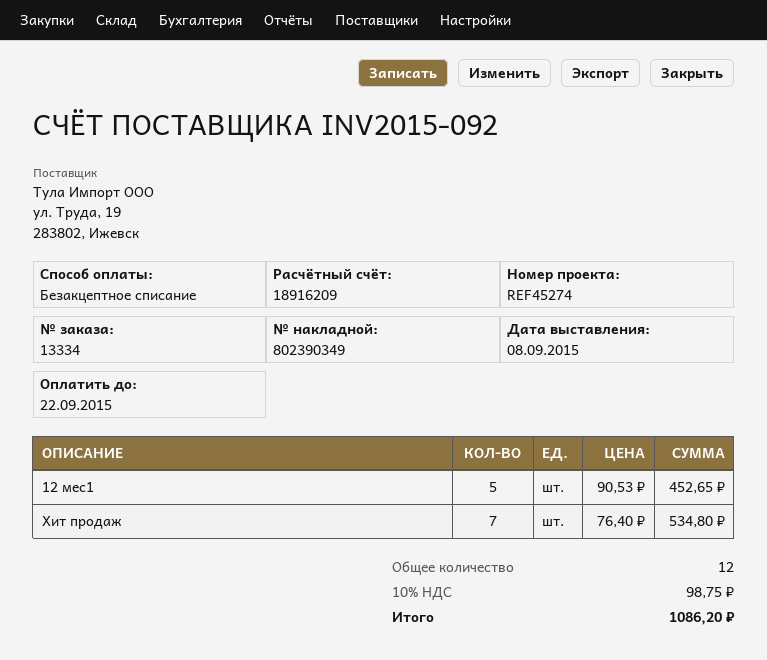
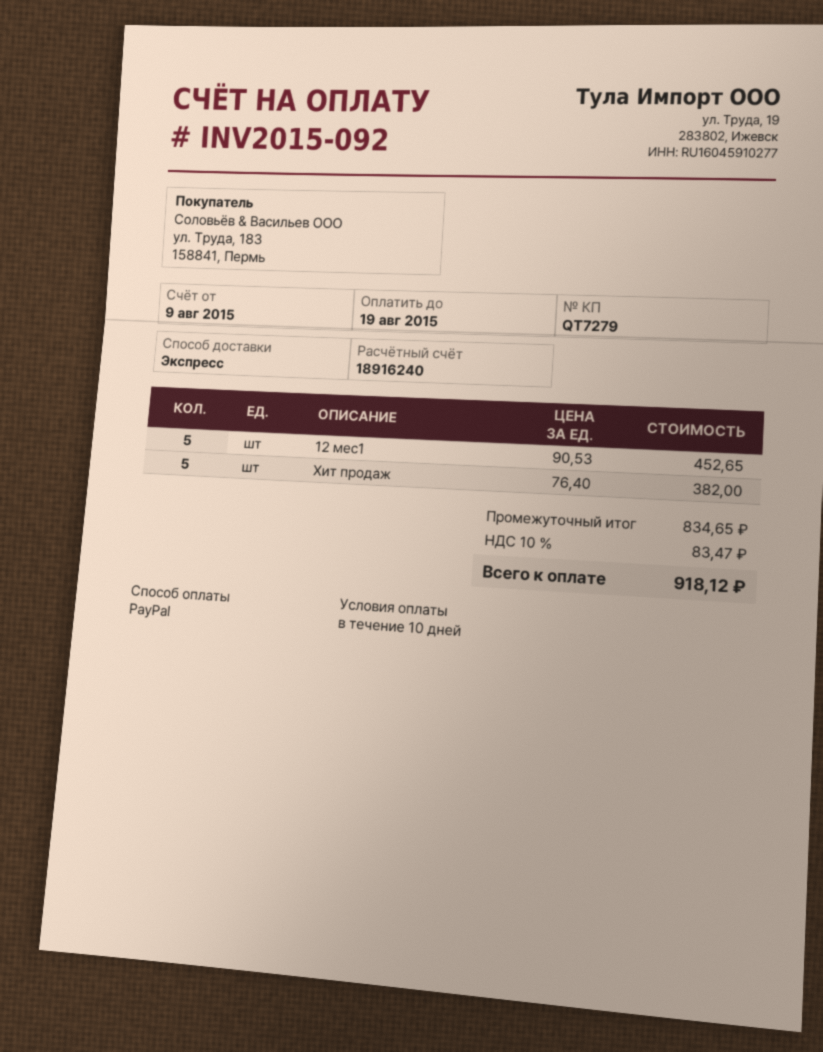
invoice date: 2015-09-08 -> 2015-08-09
due date: 2015-09-22 -> 2015-08-19
payment method: direct debit -> PayPal
bank account: 18916209 -> 18916240
Хит продаж: 7 x 76.40 = 534.80 -> 5 x 76.40 = 382.00
tax: 10% = 98.75 -> 10% = 83.47
total: 1086.20 -> 918.12

